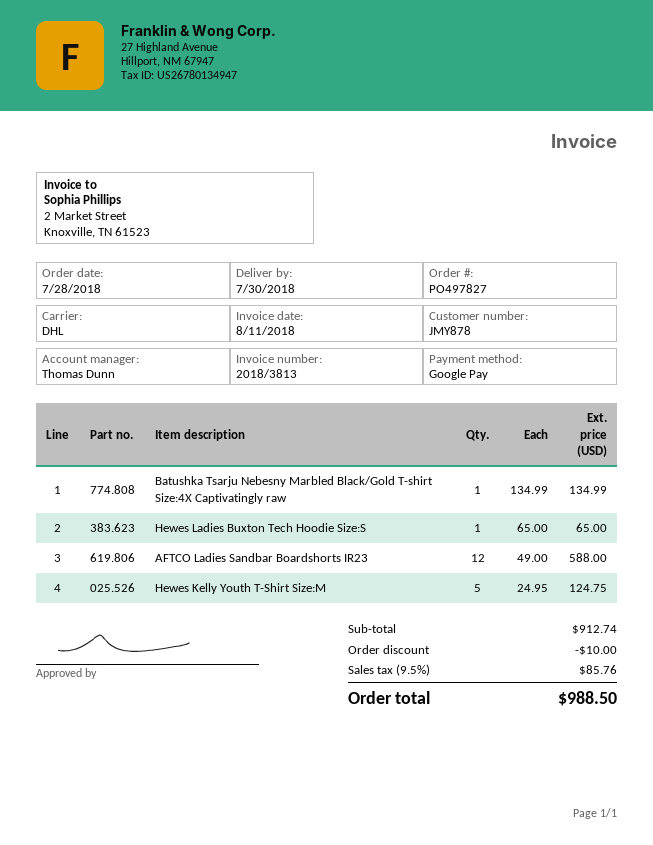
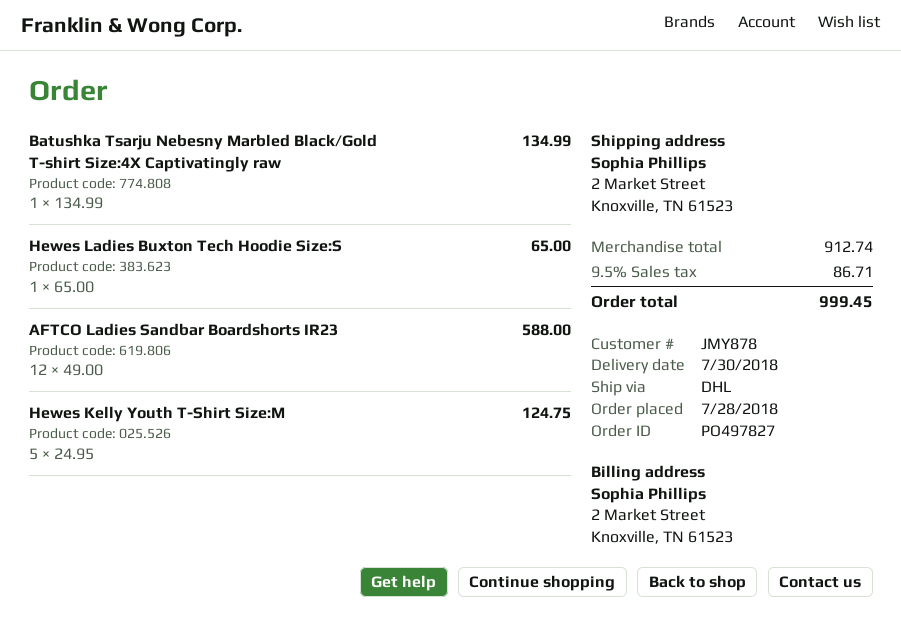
discount: 10.00 -> none
tax: 9.5% = 85.76 -> 9.5% = 86.71
total: 988.50 -> 999.45

